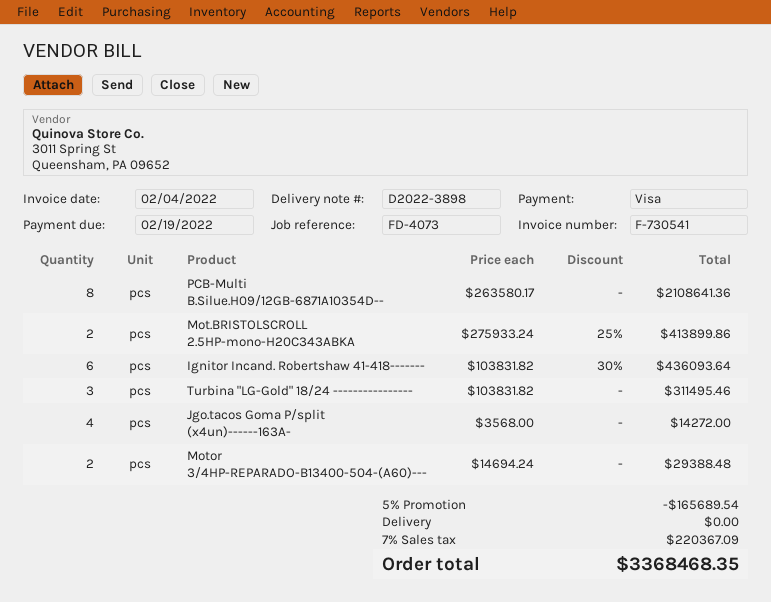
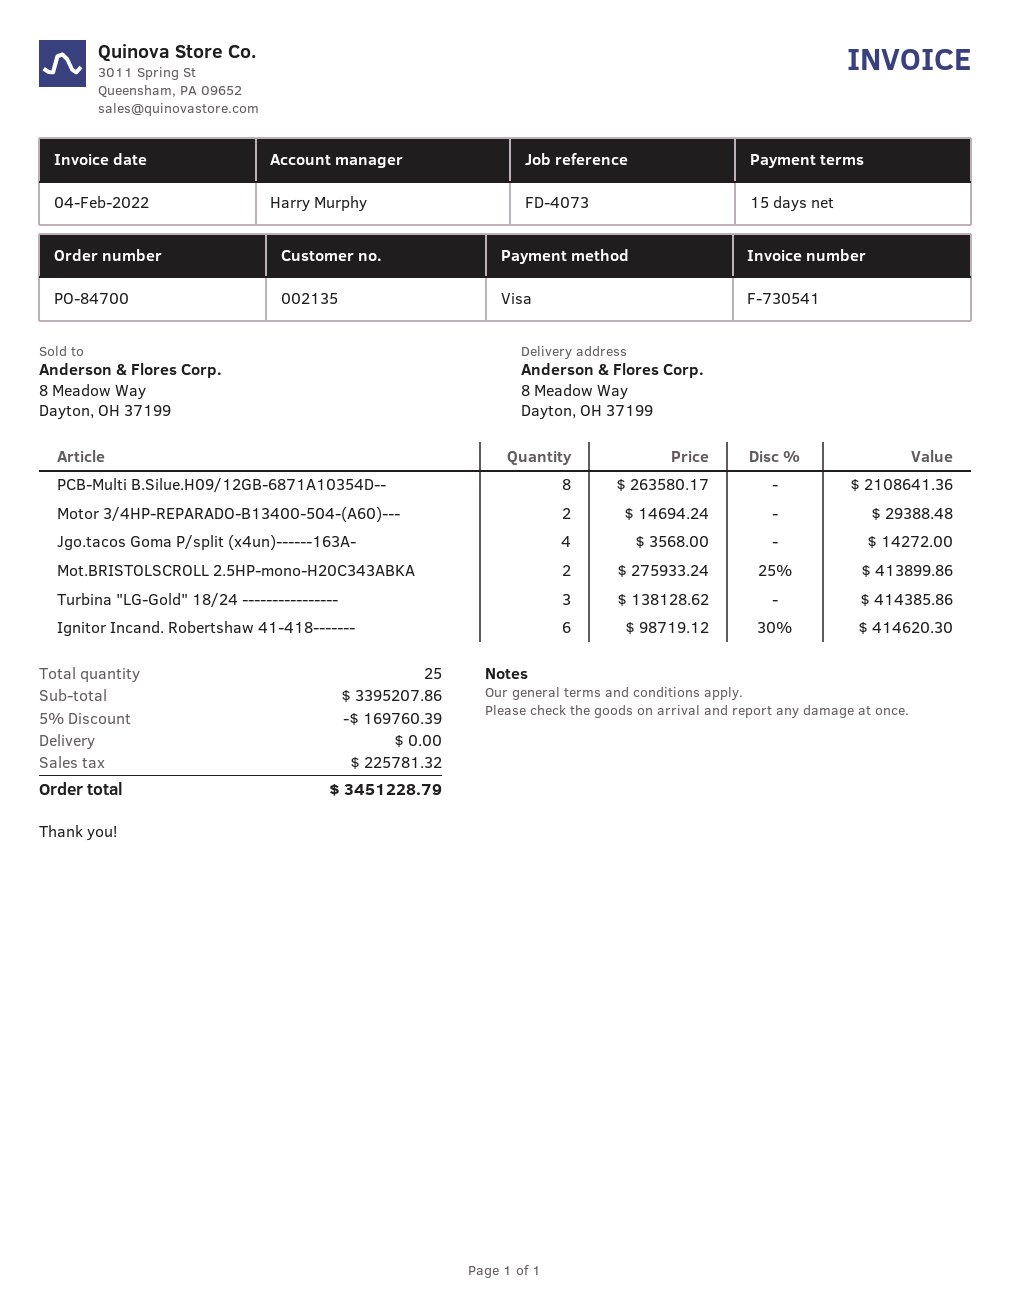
Ignitor Incand. Robertshaw 41-418-------: 6 x 103831.82 - 30% = 436093.64 -> 6 x 98719.12 - 30% = 414620.30
Turbina "LG-Gold" 18/24 ----------------: 3 x 103831.82 = 311495.46 -> 3 x 138128.62 = 414385.86
discount: 5% = 165689.54 -> 5% = 169760.39
tax: 220367.09 -> 225781.32
total: 3368468.35 -> 3451228.79

